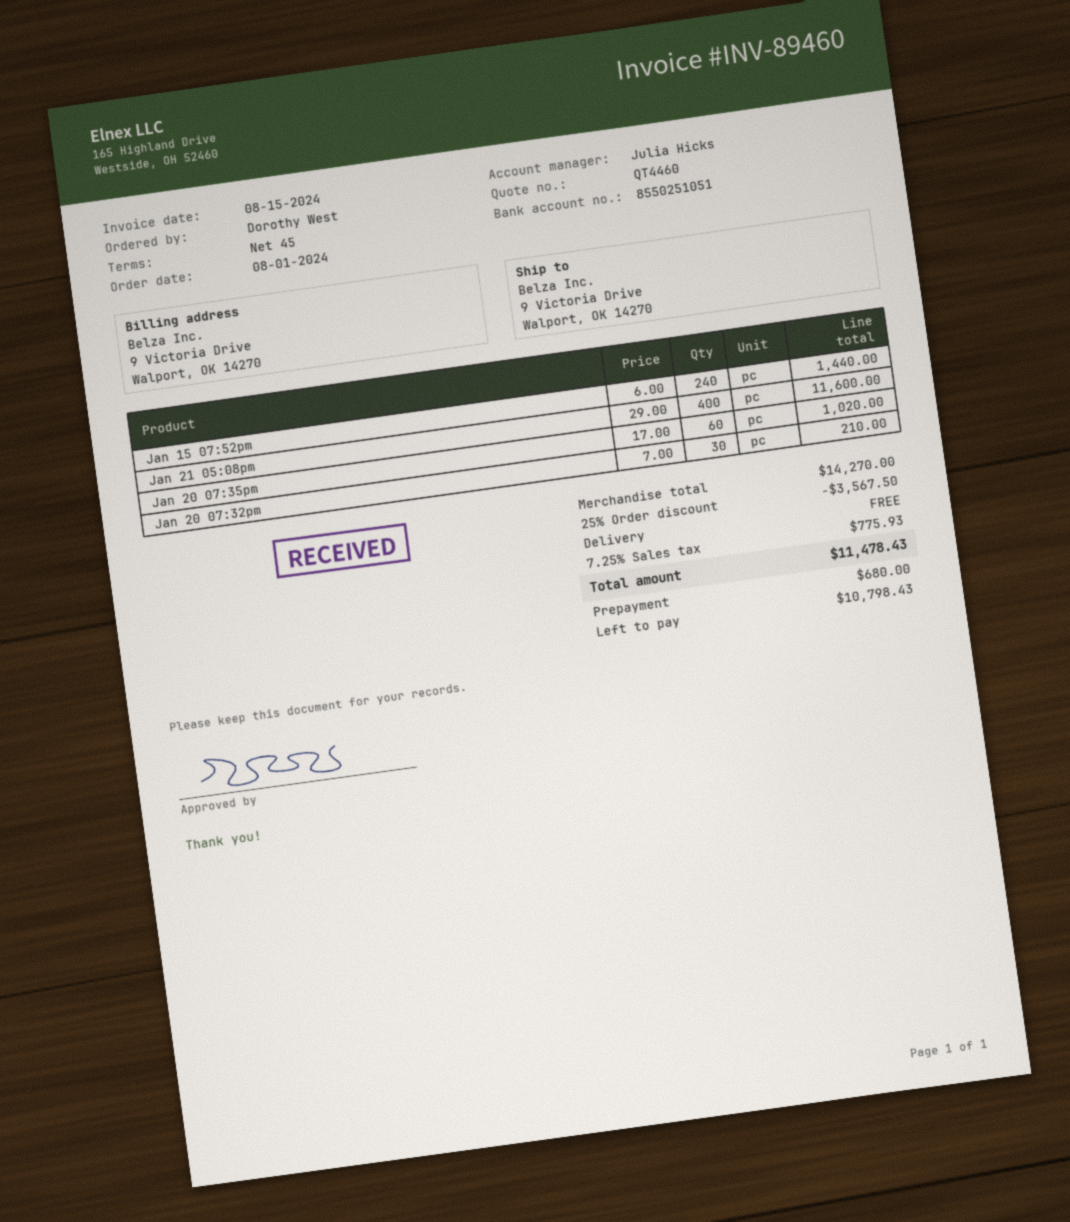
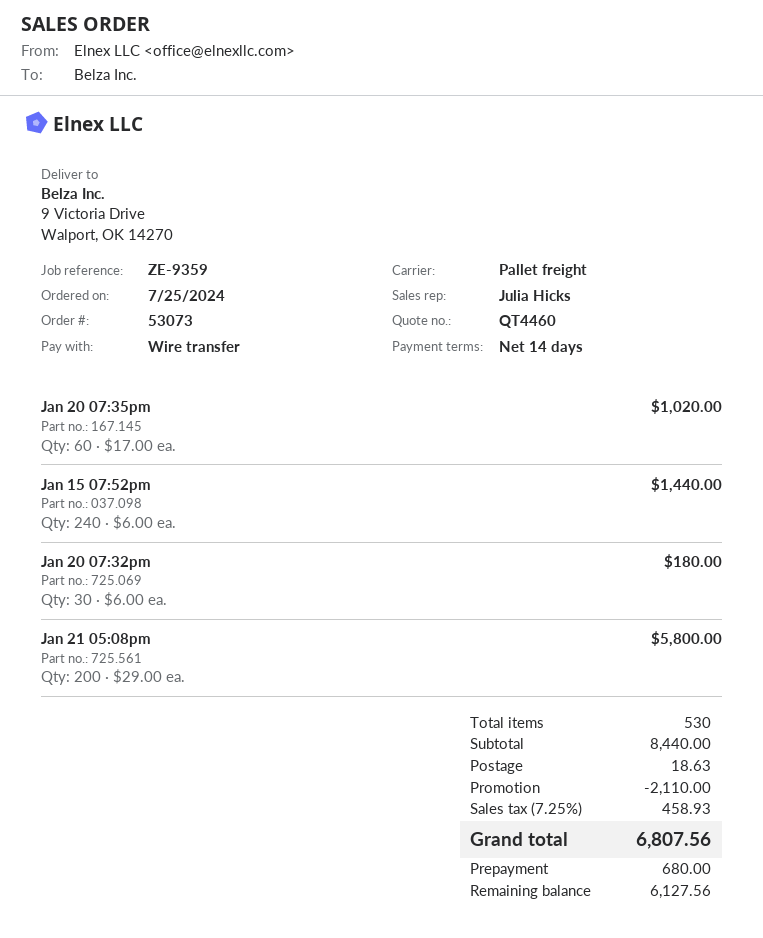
order date: 2024-08-01 -> 2024-07-25
payment terms: 45 days -> 14 days
Jan 21 05:08pm: 400 x 29.00 = 11600.00 -> 200 x 29.00 = 5800.00
Jan 20 07:32pm: 30 x 7.00 = 210.00 -> 30 x 6.00 = 180.00
subtotal: 14270.00 -> 8440.00
discount: 3567.50 -> 2110.00
shipping: 0.00 -> 18.63
tax: 7.25% = 775.93 -> 7.25% = 458.93
total: 11478.43 -> 6807.56
balance: 10798.43 -> 6127.56

